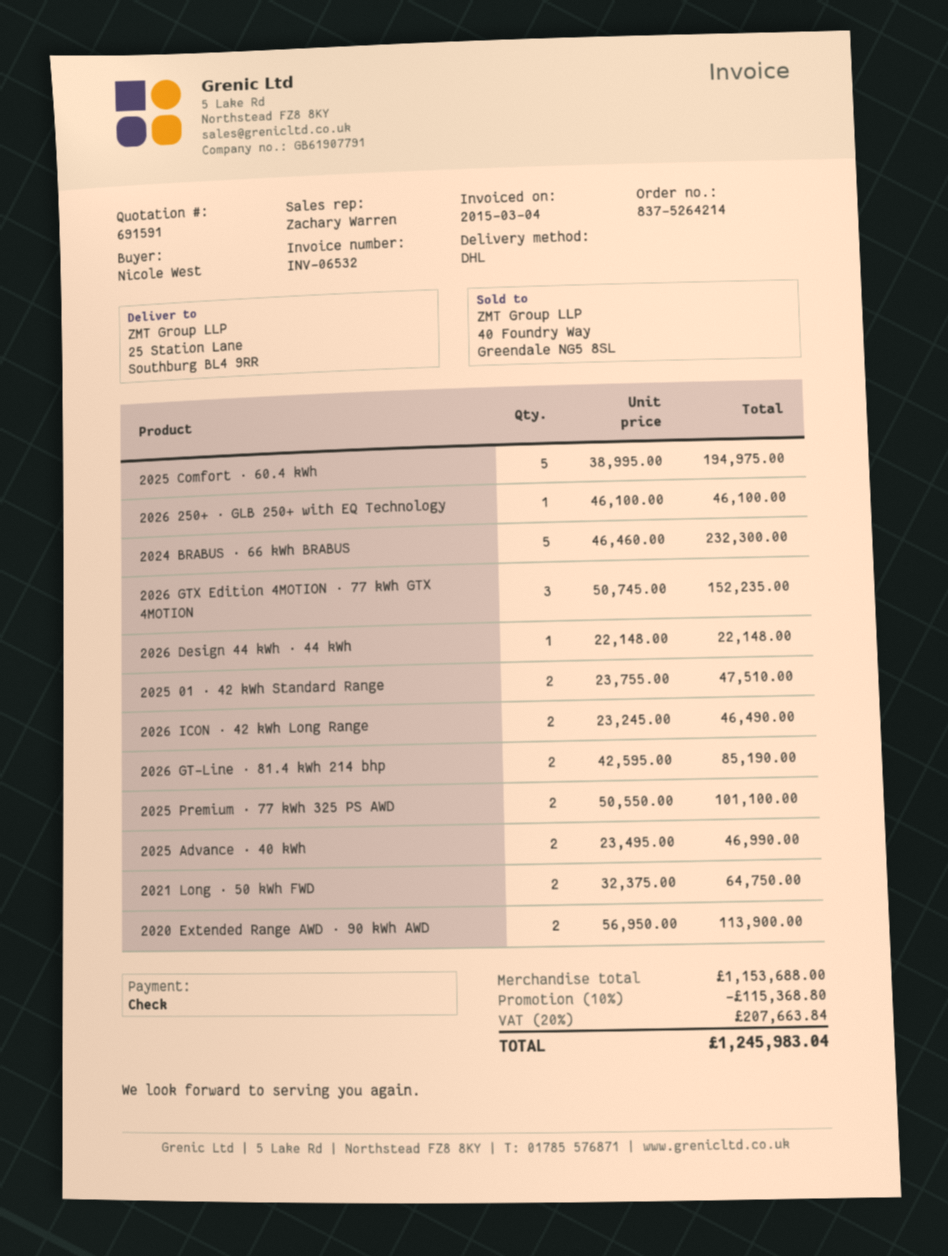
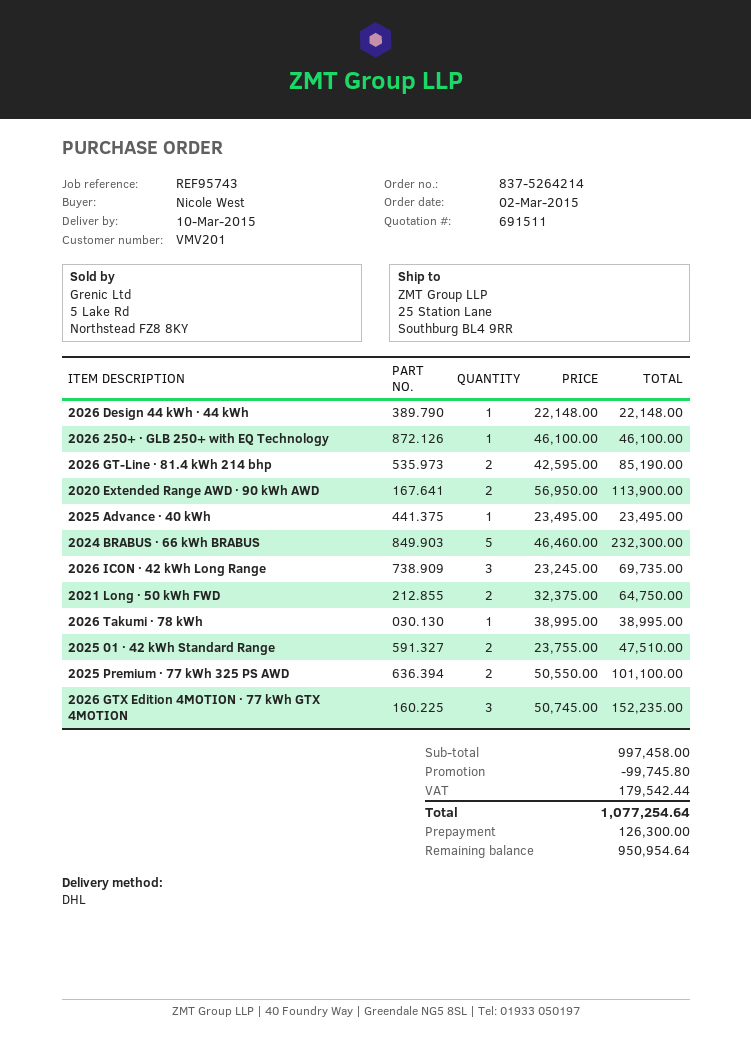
quote number: 691591 -> 691511
2025 Comfort · 60.4 kWh: 5 x 38995.00 = 194975.00 -> none
2026 ICON · 42 kWh Long Range: 2 x 23245.00 = 46490.00 -> 3 x 23245.00 = 69735.00
2025 Advance · 40 kWh: 2 x 23495.00 = 46990.00 -> 1 x 23495.00 = 23495.00
2026 Takumi · 78 kWh: none -> 1 x 38995.00 = 38995.00
subtotal: 1153688.00 -> 997458.00
discount: 115368.80 -> 99745.80
tax: 207663.84 -> 179542.44
total: 1245983.04 -> 1077254.64

